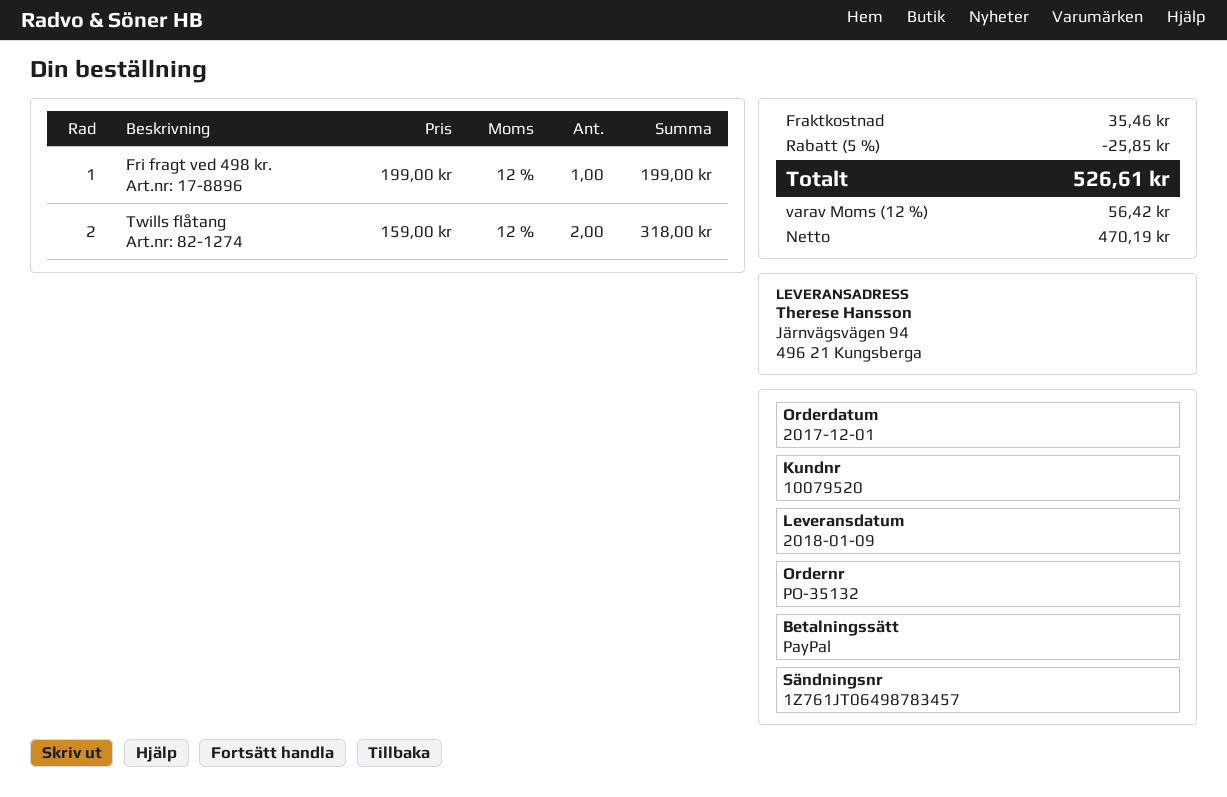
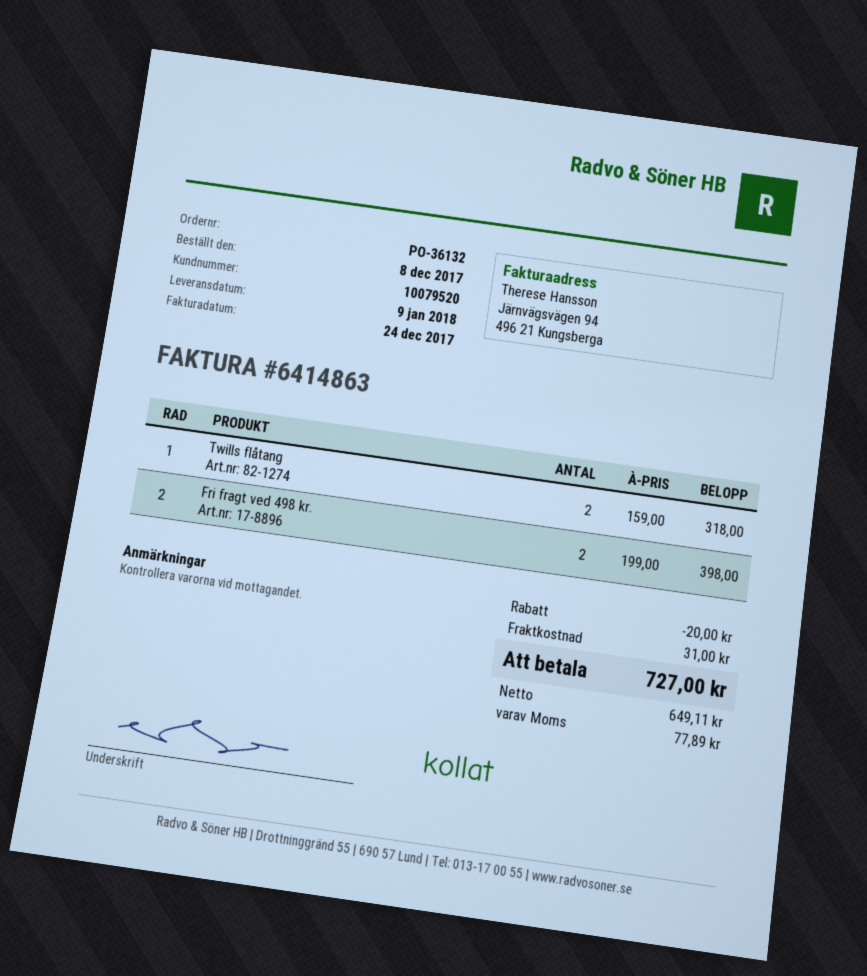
order number: PO-35132 -> PO-36132
order date: 2017-12-01 -> 2017-12-08
Fri fragt ved 498 kr.: 1 x 199.00 = 199.00 -> 2 x 199.00 = 398.00
discount: 25.85 -> 20.00
shipping: 35.46 -> 31.00
net: 470.19 -> 649.11
tax: 56.42 -> 77.89
total: 526.61 -> 727.00

